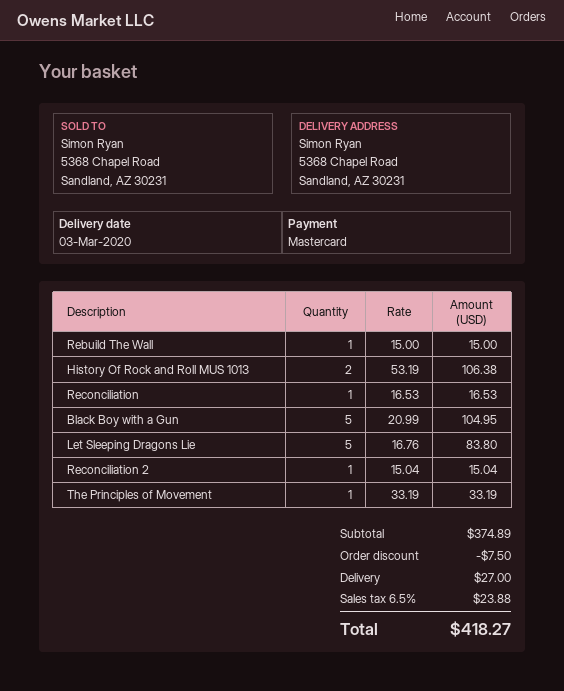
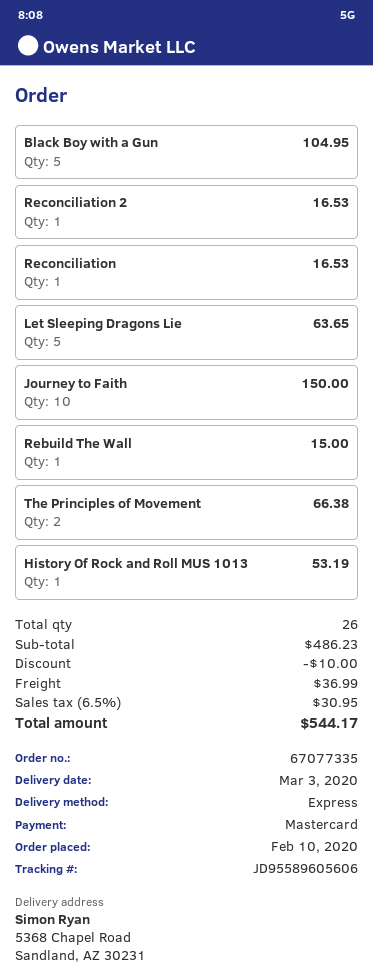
History Of Rock and Roll MUS 1013: 2 for 106.38 -> 1 for 53.19
Let Sleeping Dragons Lie: 5 for 83.80 -> 5 for 63.65
Reconciliation 2: 1 for 15.04 -> 1 for 16.53
The Principles of Movement: 1 for 33.19 -> 2 for 66.38
Journey to Faith: none -> 10 for 150.00
subtotal: 374.89 -> 486.23
discount: 7.50 -> 10.00
shipping: 27.00 -> 36.99
tax: 6.5% = 23.88 -> 6.5% = 30.95
total: 418.27 -> 544.17

